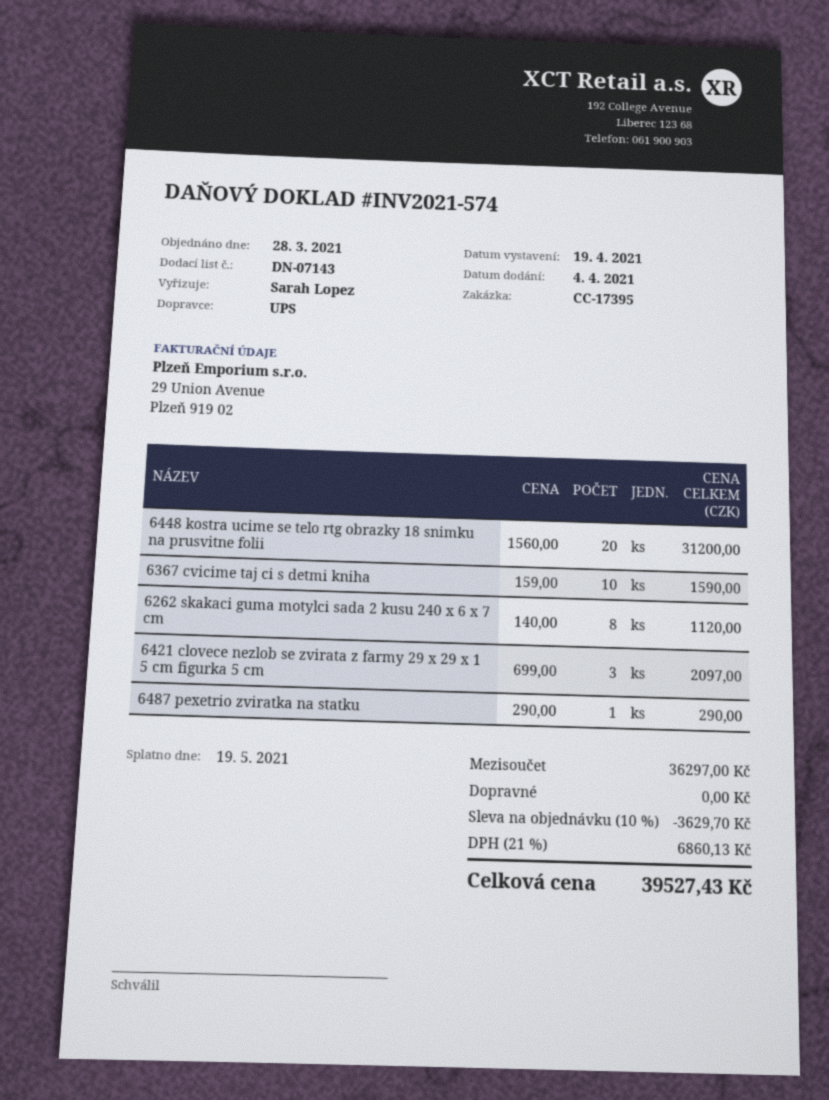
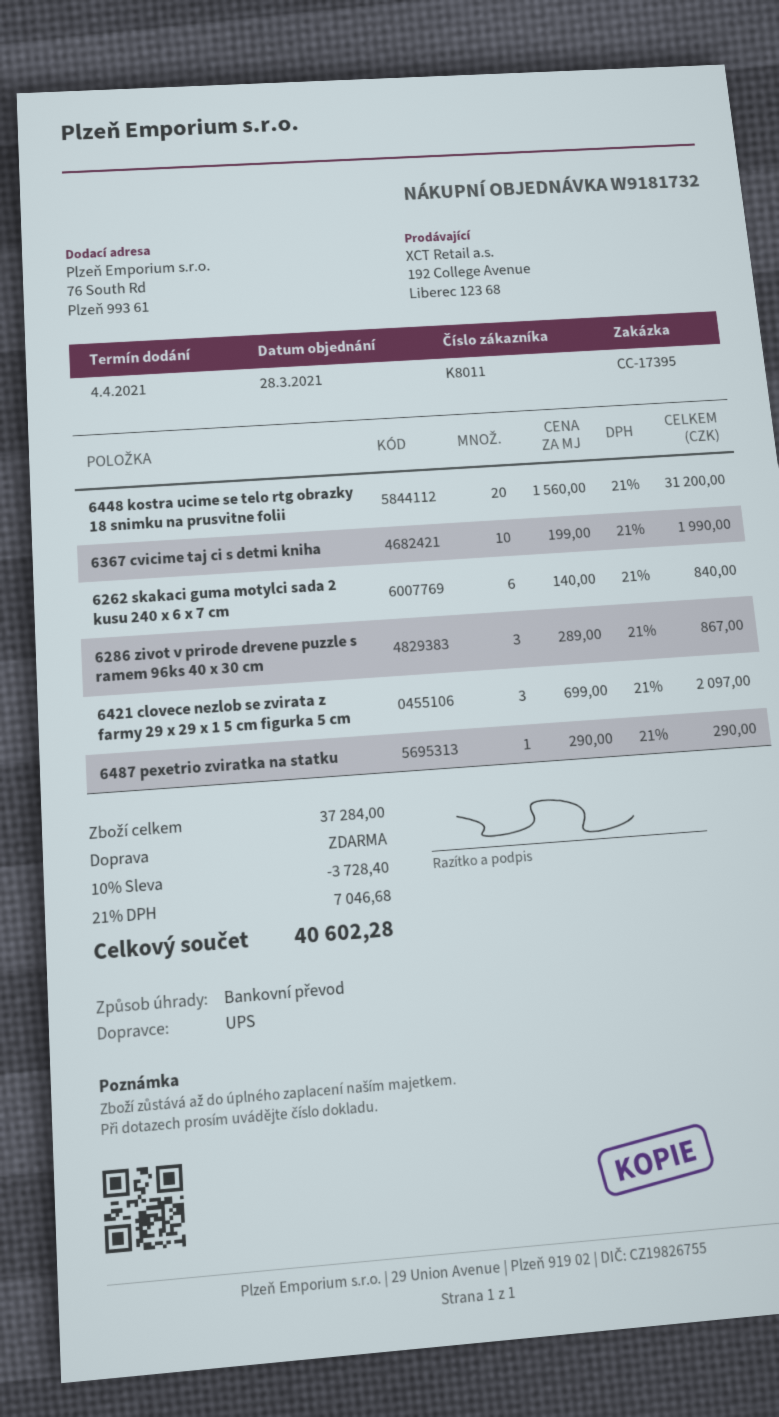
6367 cvicime taj ci s detmi kniha: 10 x 159.00 = 1590.00 -> 10 x 199.00 = 1990.00
6262 skakaci guma motylci sada 2 kusu 240 x 6 x 7 cm: 8 x 140.00 = 1120.00 -> 6 x 140.00 = 840.00
6286 zivot v prirode drevene puzzle s ramem 96ks 40 x 30 cm: none -> 3 x 289.00 = 867.00
subtotal: 36297.00 -> 37284.00
discount: 10% = 3629.70 -> 10% = 3728.40
tax: 21% = 6860.13 -> 21% = 7046.68
total: 39527.43 -> 40602.28

